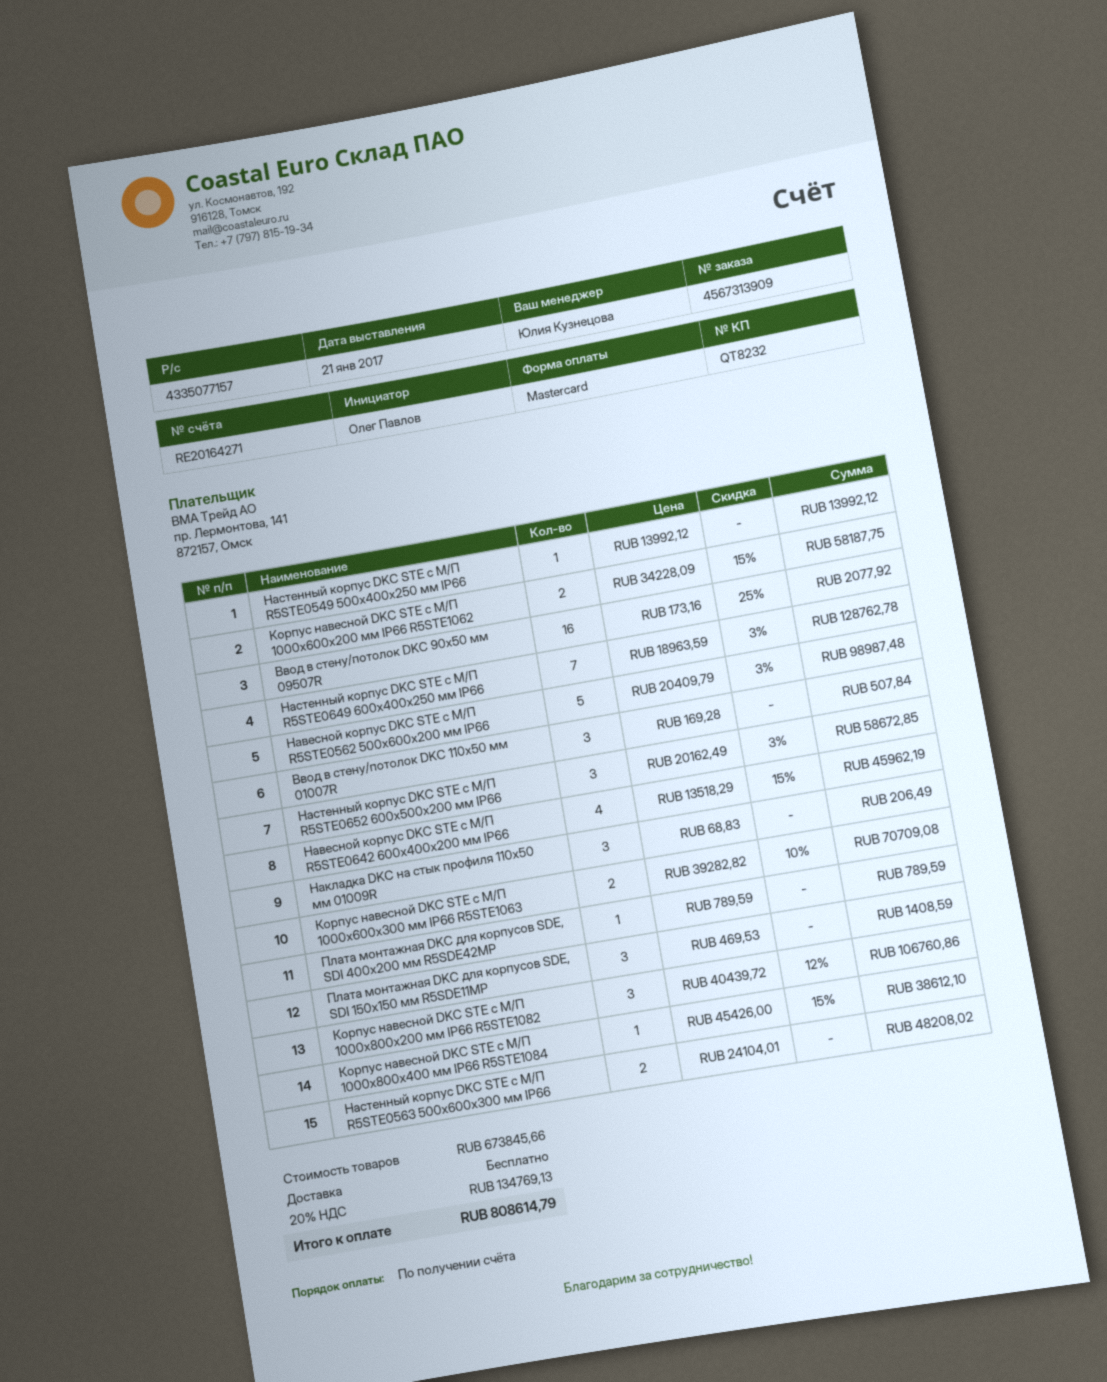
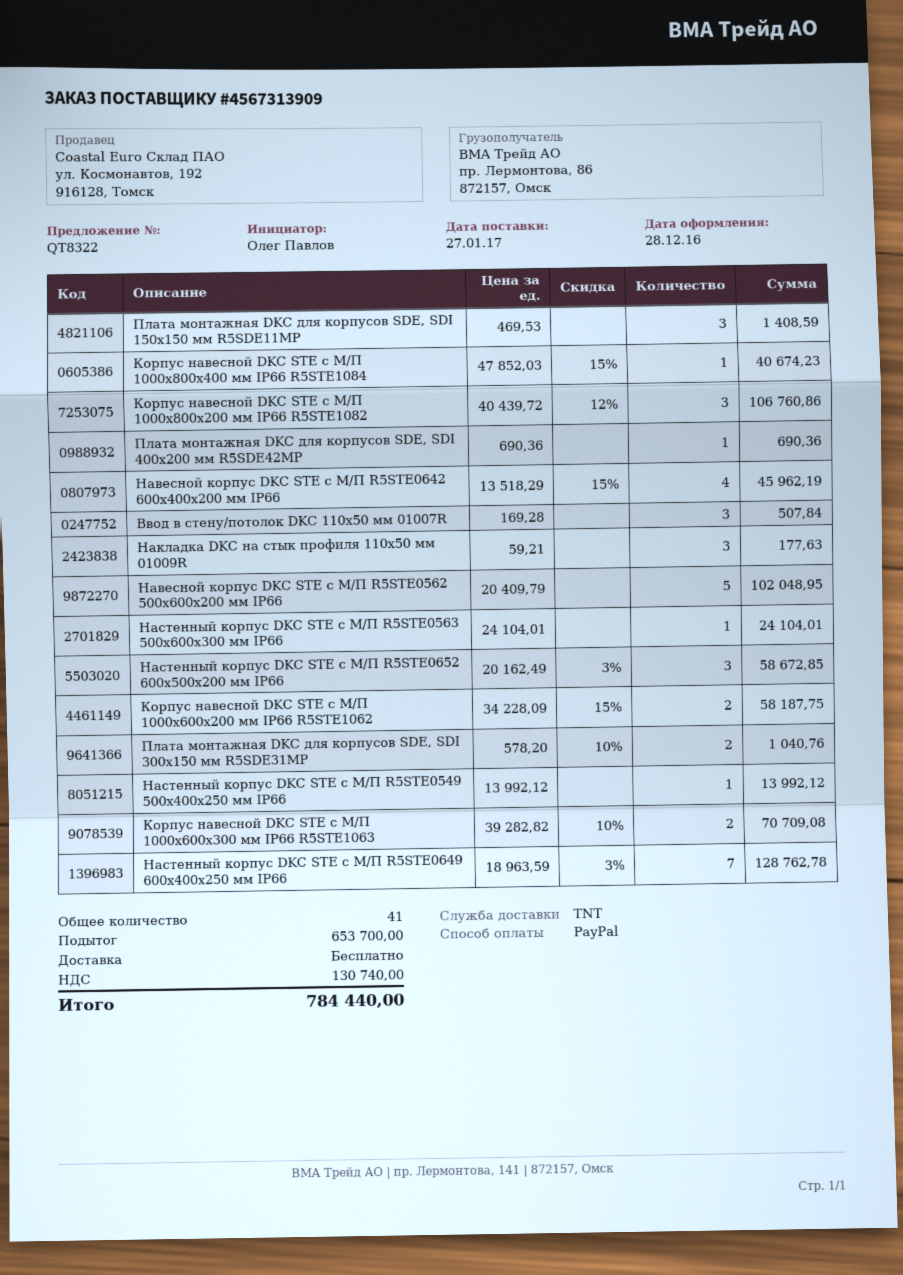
quote number: QT8232 -> QT8322
payment method: Mastercard -> PayPal
Ввод в стену/потолок DKC 90х50 мм 09507R: 16 x 173.16 - 25% = 2077.92 -> none
Навесной корпус DKC STE с М/П R5STE0562 500х600х200 мм IP66: 5 x 20409.79 - 3% = 98987.48 -> 5 x 20409.79 = 102048.95
Накладка DKC на стык профиля 110х50 мм 01009R: 3 x 68.83 = 206.49 -> 3 x 59.21 = 177.63
Плата монтажная DKC для корпусов SDE, SDI 400х200 мм R5SDE42MP: 1 x 789.59 = 789.59 -> 1 x 690.36 = 690.36
Корпус навесной DKC STE с М/П 1000х800х400 мм IP66 R5STE1084: 1 x 45426.00 - 15% = 38612.10 -> 1 x 47852.03 - 15% = 40674.23
Настенный корпус DKC STE с М/П R5STE0563 500х600х300 мм IP66: 2 x 24104.01 = 48208.02 -> 1 x 24104.01 = 24104.01
Плата монтажная DKC для корпусов SDE, SDI 300х150 мм R5SDE31MP: none -> 2 x 578.20 - 10% = 1040.76
subtotal: 673845.66 -> 653700.00
tax: 134769.13 -> 130740.00
total: 808614.79 -> 784440.00

